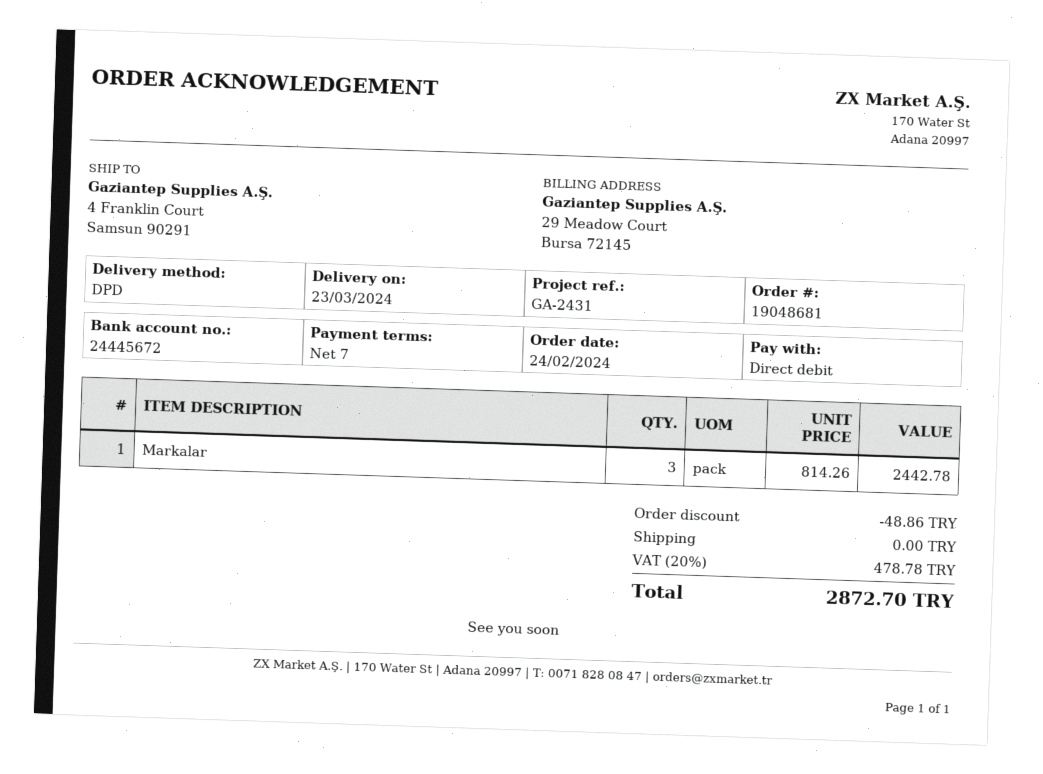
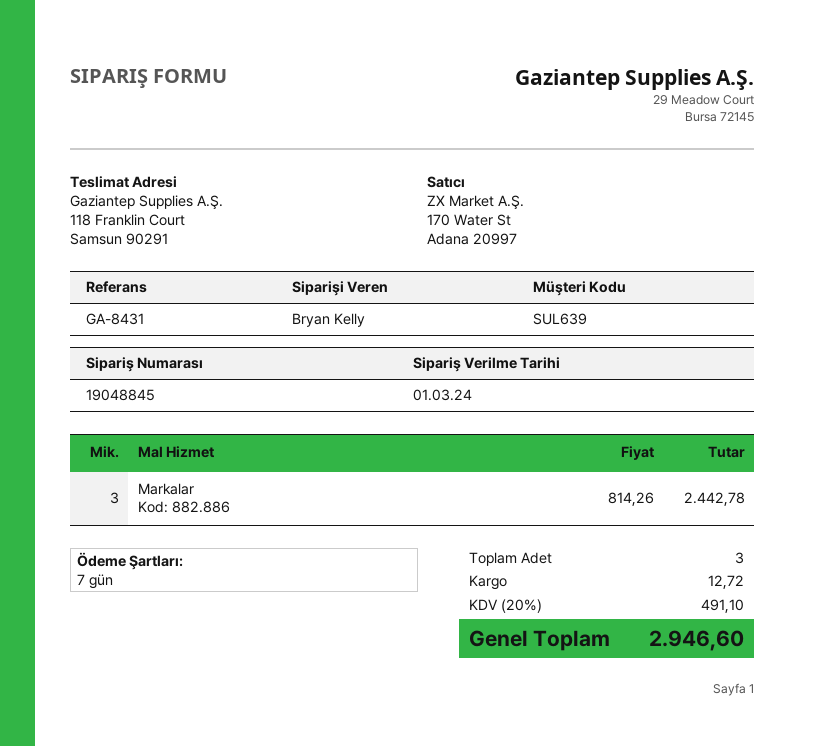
order number: 19048681 -> 19048845
order date: 2024-02-24 -> 2024-03-01
reference: GA-2431 -> GA-8431
ship to: 4 Franklin Court, Samsun 90291 -> 118 Franklin Court, Samsun 90291
discount: 48.86 -> none
shipping: 0.00 -> 12.72
tax: 20% = 478.78 -> 20% = 491.10
total: 2872.70 -> 2946.60

